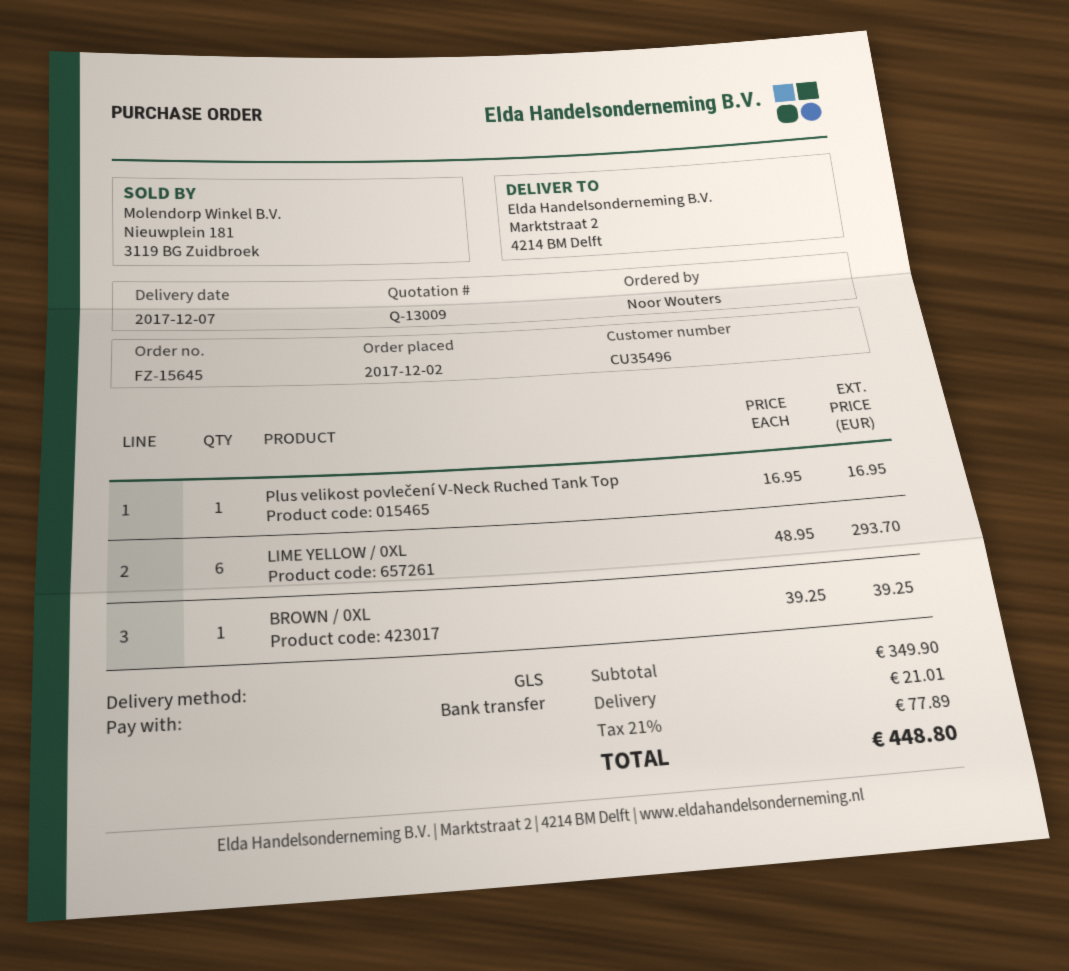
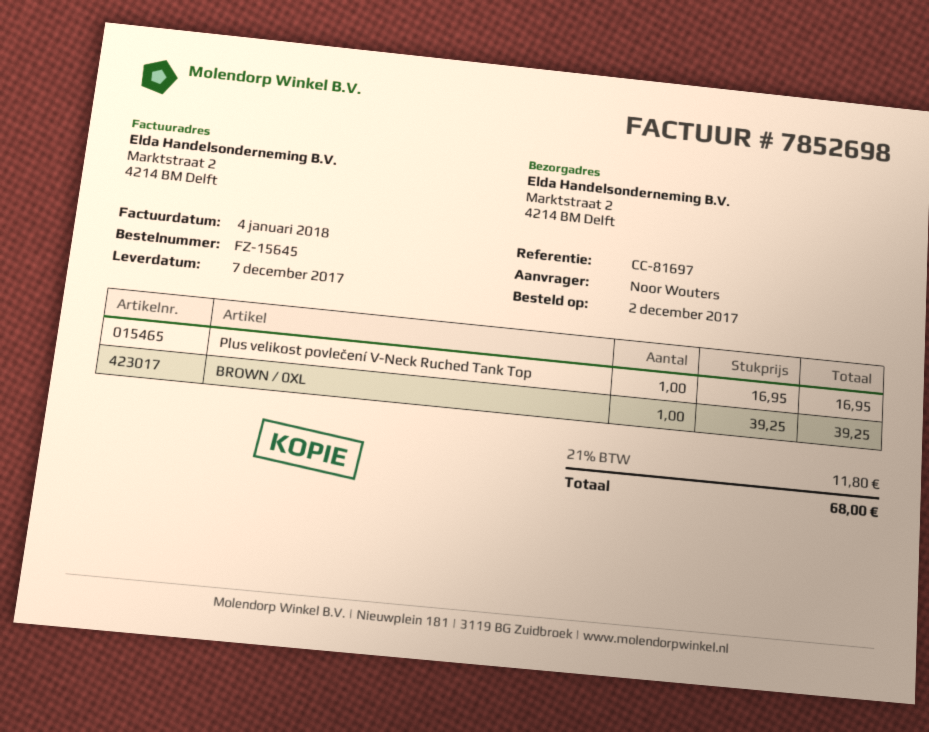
LIME YELLOW / 0XL: 6 x 48.95 = 293.70 -> none
shipping: 21.01 -> none
tax: 21% = 77.89 -> 21% = 11.80
total: 448.80 -> 68.00

